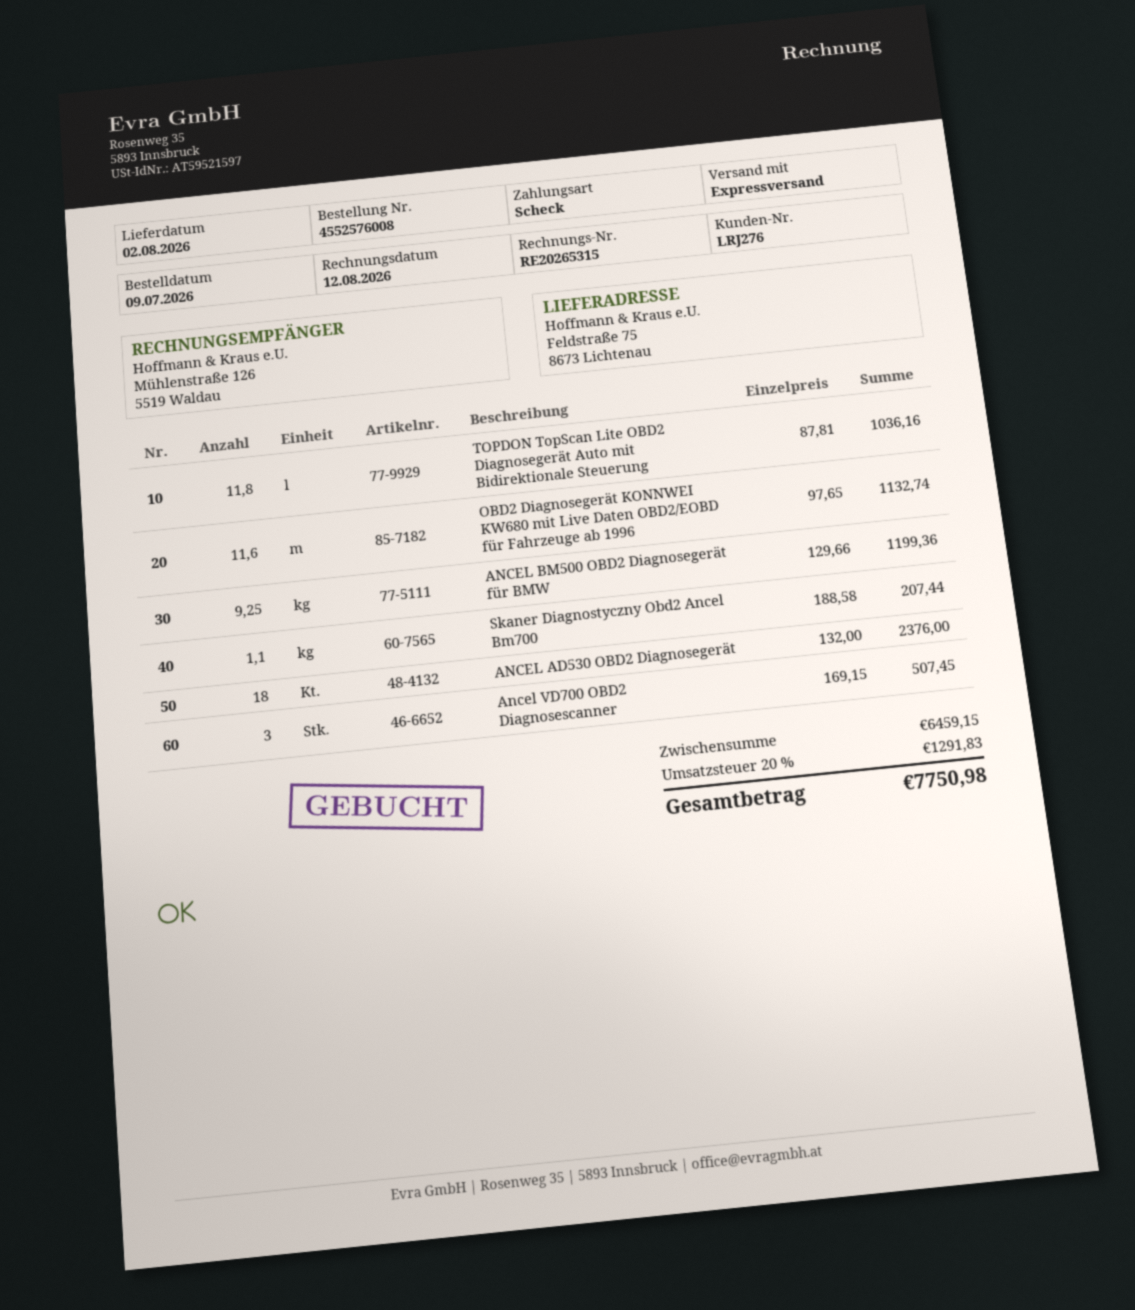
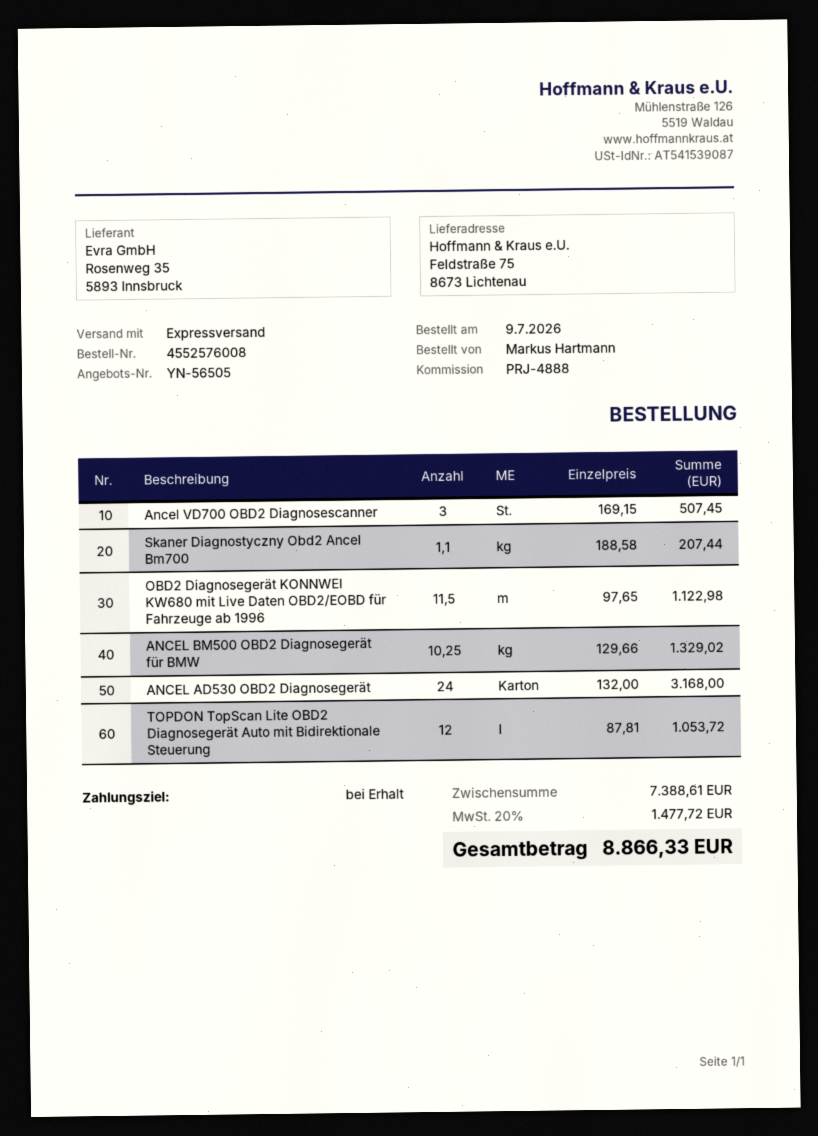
TOPDON TopScan Lite OBD2 Diagnosegerät Auto mit Bidirektionale Steuerung: 11.8 x 87.81 = 1036.16 -> 12 x 87.81 = 1053.72
OBD2 Diagnosegerät KONNWEI KW680 mit Live Daten OBD2/EOBD für Fahrzeuge ab 1996: 11.6 x 97.65 = 1132.74 -> 11.5 x 97.65 = 1122.98
ANCEL BM500 OBD2 Diagnosegerät für BMW: 9.25 x 129.66 = 1199.36 -> 10.25 x 129.66 = 1329.02
ANCEL AD530 OBD2 Diagnosegerät: 18 x 132.00 = 2376.00 -> 24 x 132.00 = 3168.00
subtotal: 6459.15 -> 7388.61
tax: 20% = 1291.83 -> 20% = 1477.72
total: 7750.98 -> 8866.33

